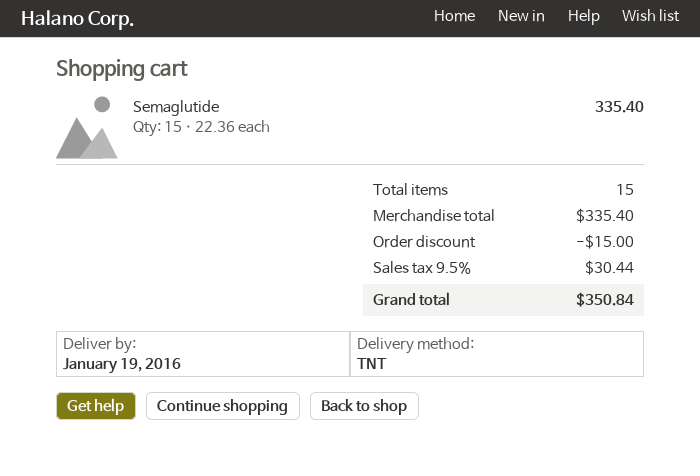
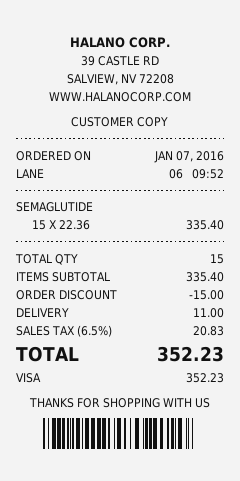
shipping: none -> 11.00
tax: 9.5% = 30.44 -> 6.5% = 20.83
total: 350.84 -> 352.23

